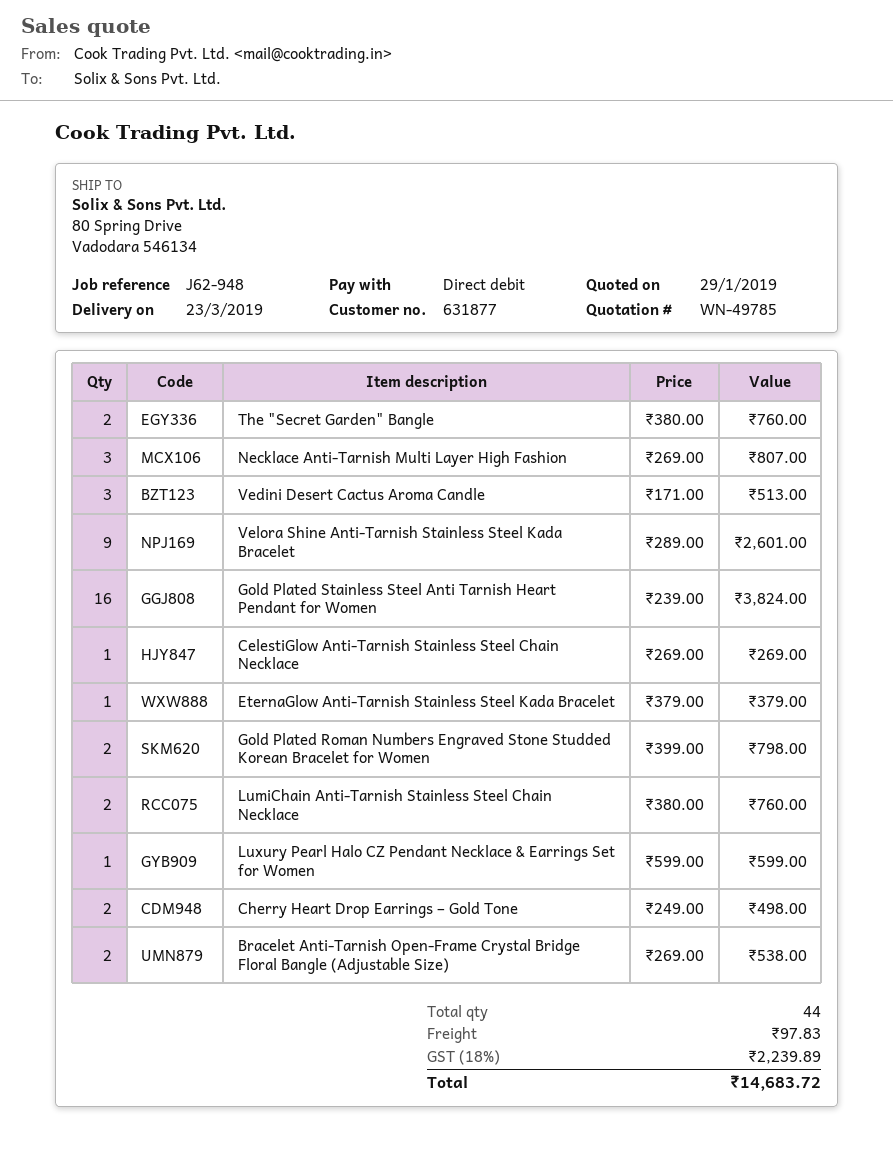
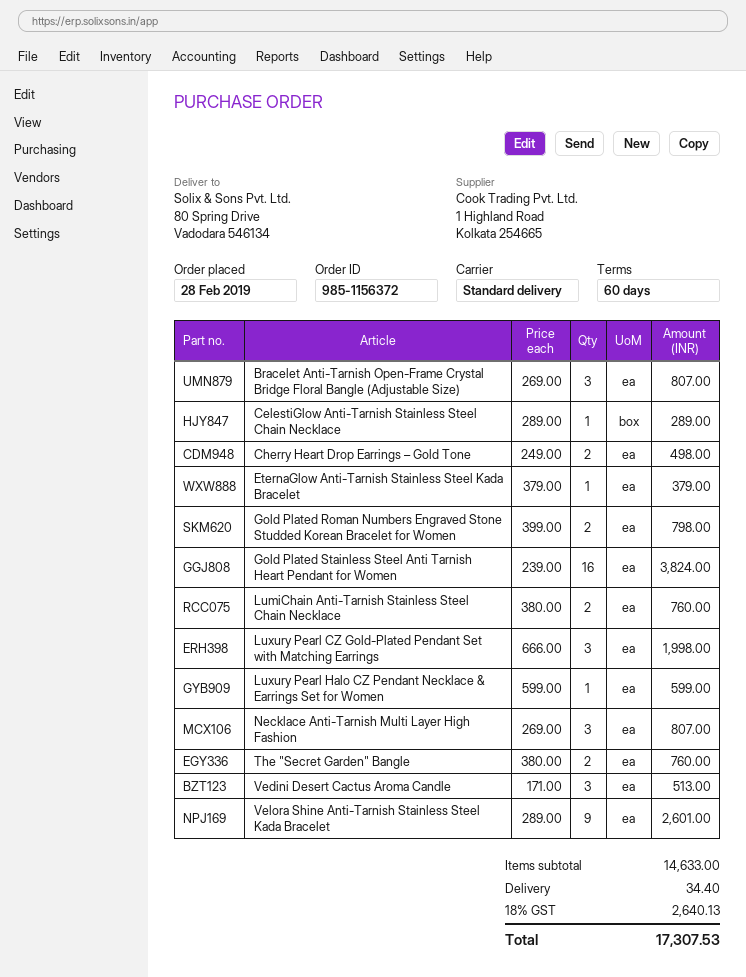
CelestiGlow Anti-Tarnish Stainless Steel Chain Necklace: 1 x 269.00 = 269.00 -> 1 x 289.00 = 289.00
Bracelet Anti-Tarnish Open-Frame Crystal Bridge Floral Bangle (Adjustable Size): 2 x 269.00 = 538.00 -> 3 x 269.00 = 807.00
Luxury Pearl CZ Gold-Plated Pendant Set with Matching Earrings: none -> 3 x 666.00 = 1998.00
shipping: 97.83 -> 34.40
tax: 18% = 2239.89 -> 18% = 2640.13
total: 14683.72 -> 17307.53

